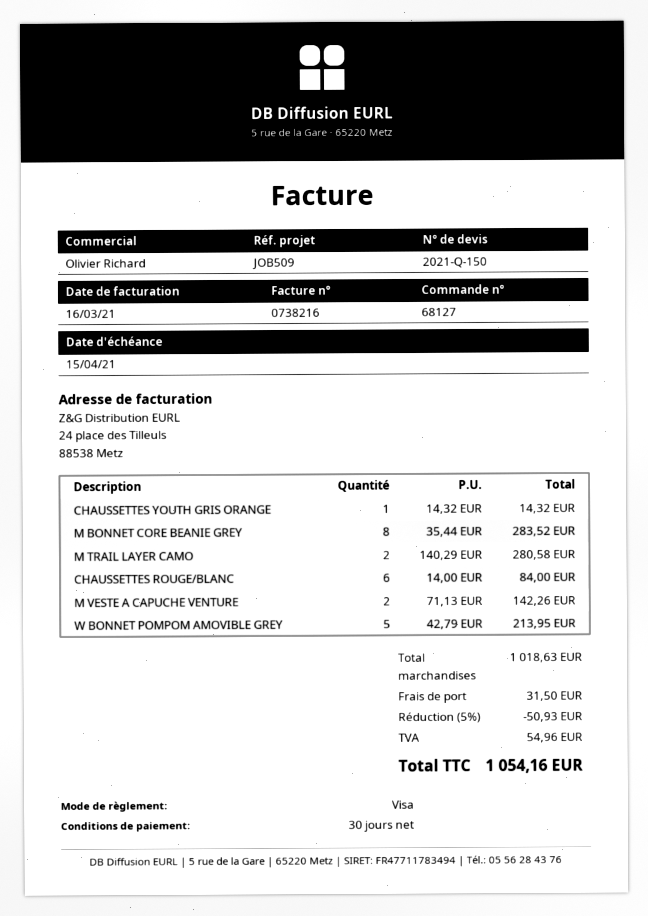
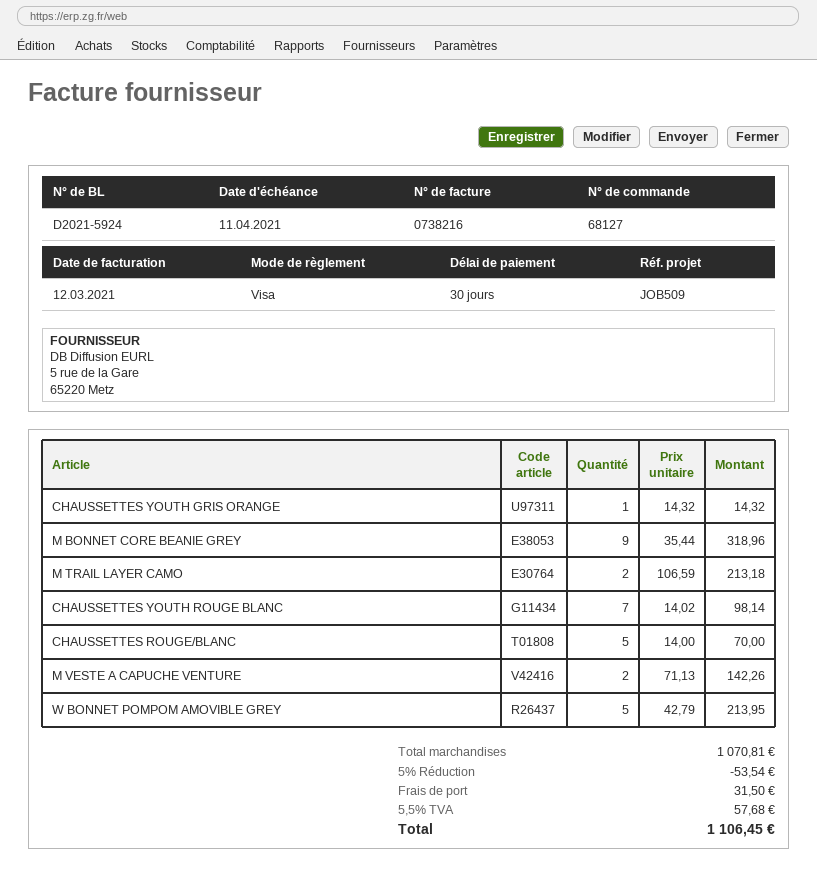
invoice date: 2021-03-16 -> 2021-03-12
due date: 2021-04-15 -> 2021-04-11
M BONNET CORE BEANIE GREY: 8 x 35.44 = 283.52 -> 9 x 35.44 = 318.96
M TRAIL LAYER CAMO: 2 x 140.29 = 280.58 -> 2 x 106.59 = 213.18
CHAUSSETTES ROUGE/BLANC: 6 x 14.00 = 84.00 -> 5 x 14.00 = 70.00
CHAUSSETTES YOUTH ROUGE BLANC: none -> 7 x 14.02 = 98.14
subtotal: 1018.63 -> 1070.81
discount: 5% = 50.93 -> 5% = 53.54
tax: 54.96 -> 57.68
total: 1054.16 -> 1106.45

